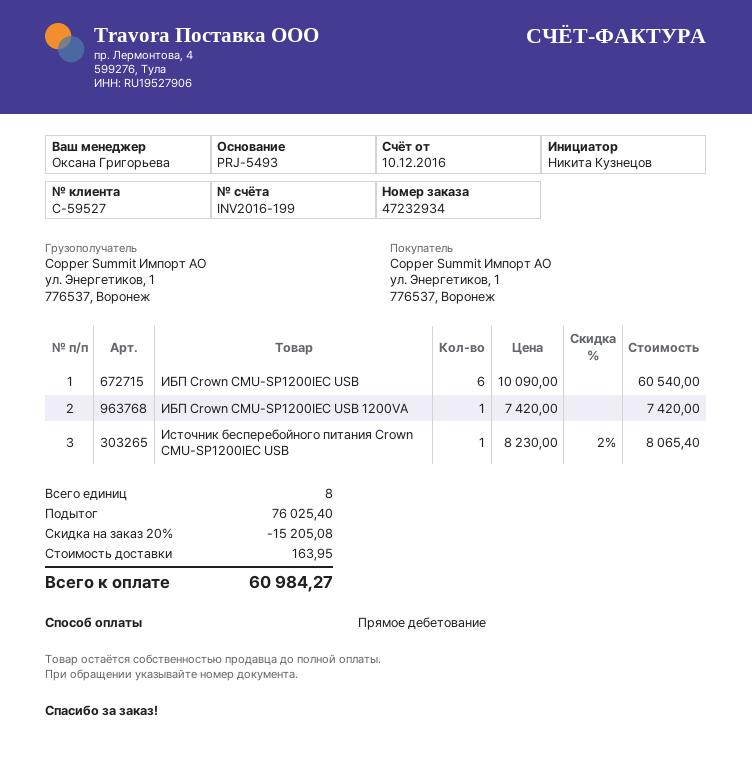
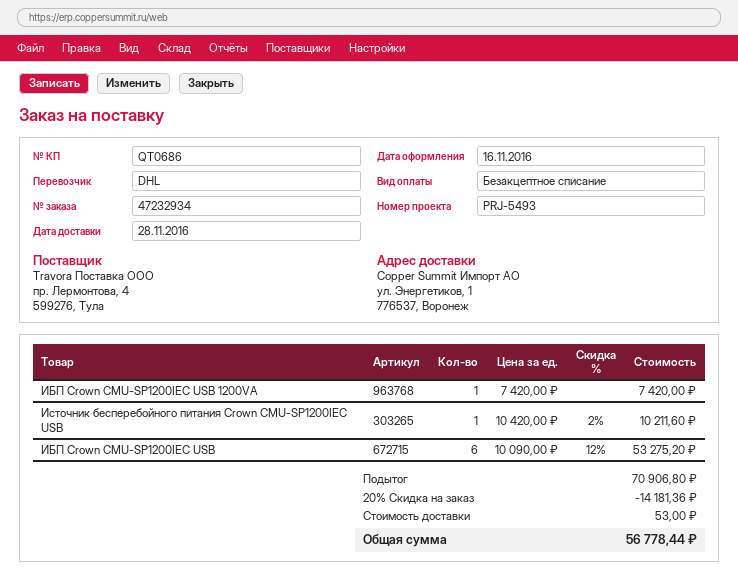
ИБП Crown CMU-SP1200IEC USB: 6 x 10090.00 = 60540.00 -> 6 x 10090.00 - 12% = 53275.20
Источник бесперебойного питания Crown CMU-SP1200IEC USB: 1 x 8230.00 - 2% = 8065.40 -> 1 x 10420.00 - 2% = 10211.60
subtotal: 76025.40 -> 70906.80
discount: 20% = 15205.08 -> 20% = 14181.36
shipping: 163.95 -> 53.00
total: 60984.27 -> 56778.44

